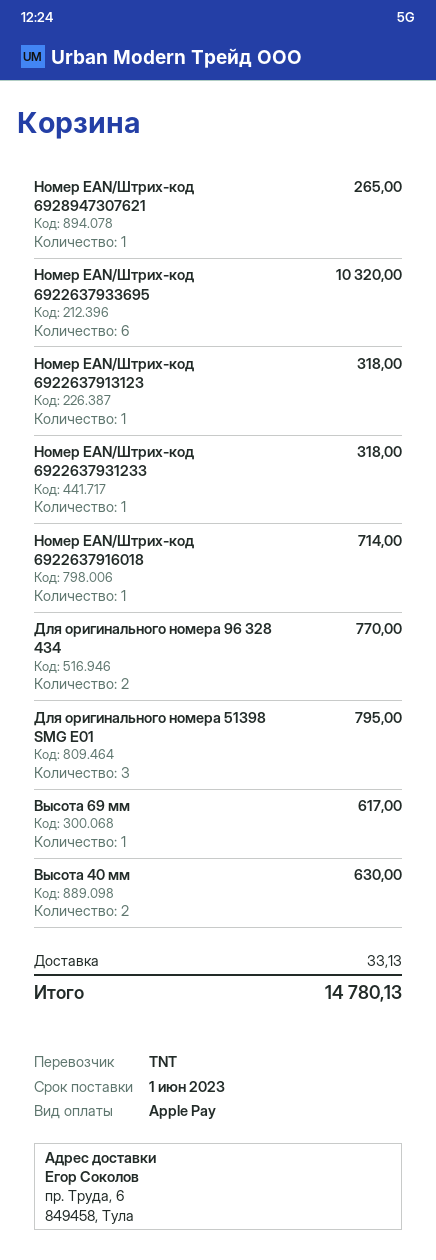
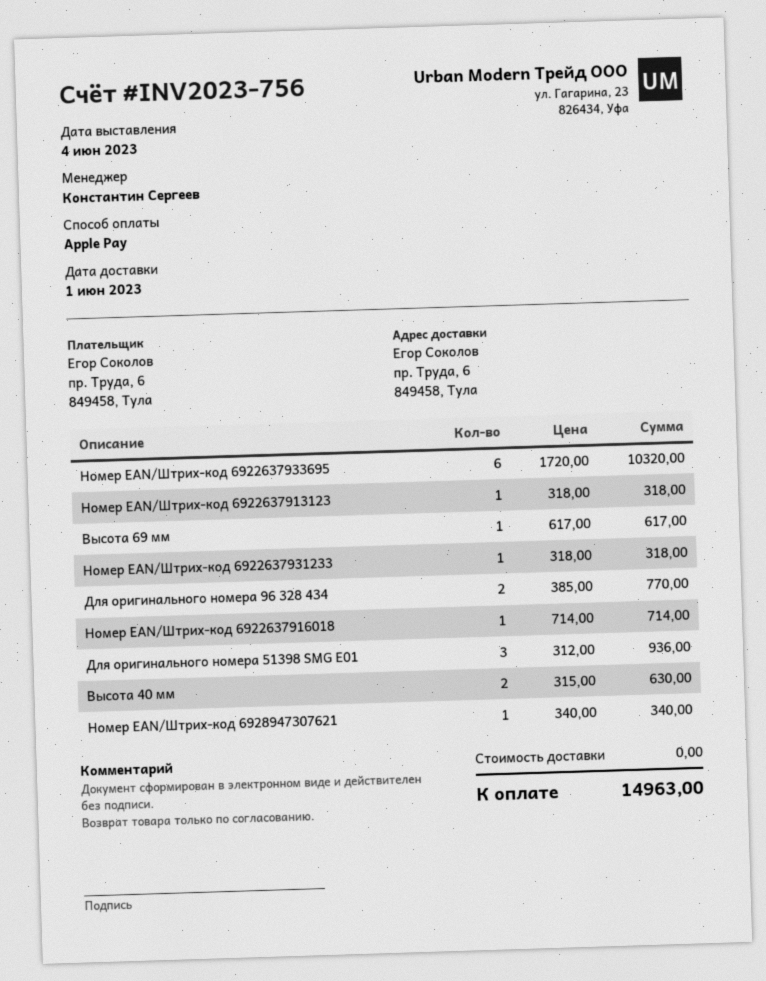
Номер EAN/Штрих-код 6928947307621: 1 for 265.00 -> 1 for 340.00
Для оригинального номера 51398 SMG E01: 3 for 795.00 -> 3 for 936.00
shipping: 33.13 -> 0.00
total: 14780.13 -> 14963.00

